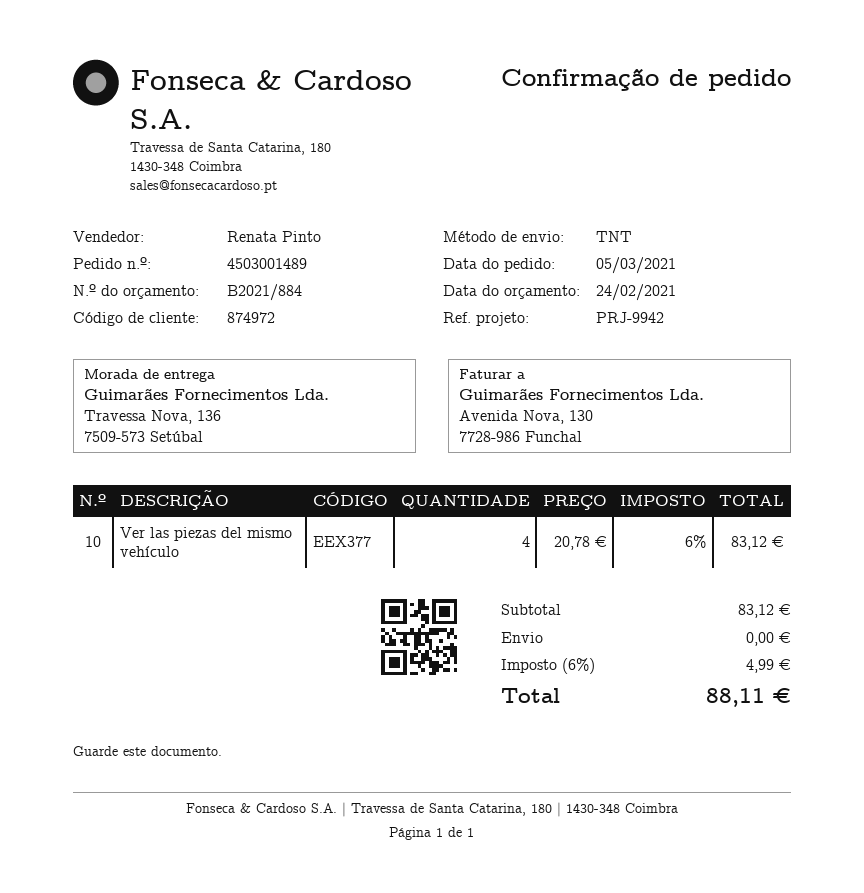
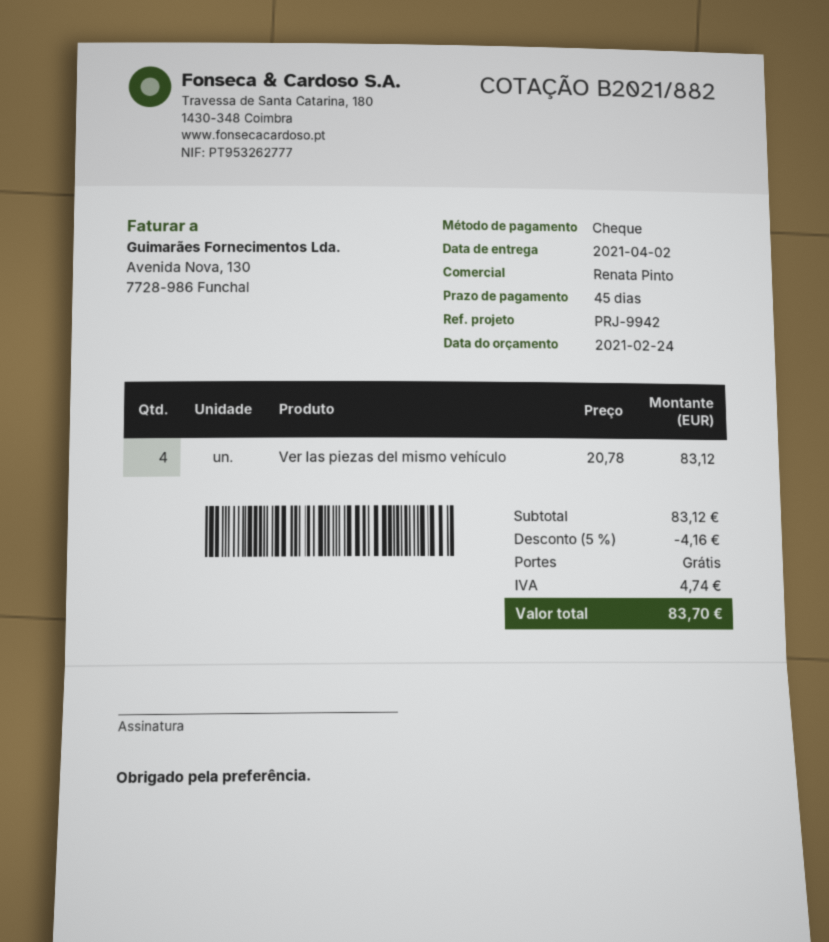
quote number: B2021/884 -> B2021/882
discount: none -> 5% = 4.16
tax: 4.99 -> 4.74
total: 88.11 -> 83.70

